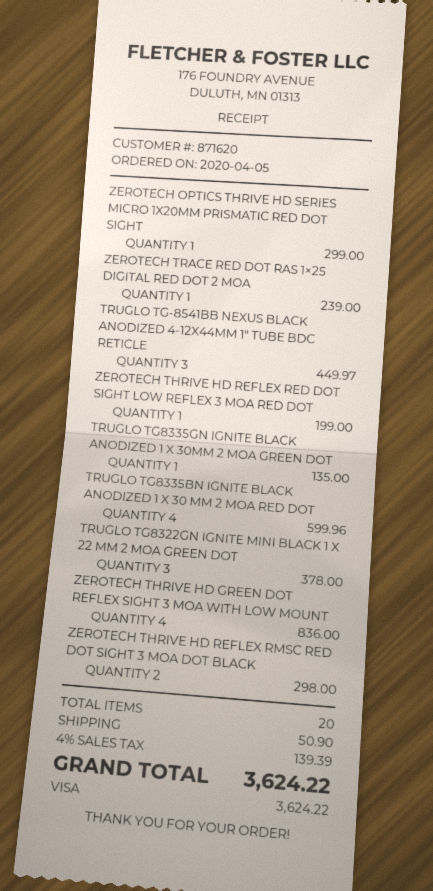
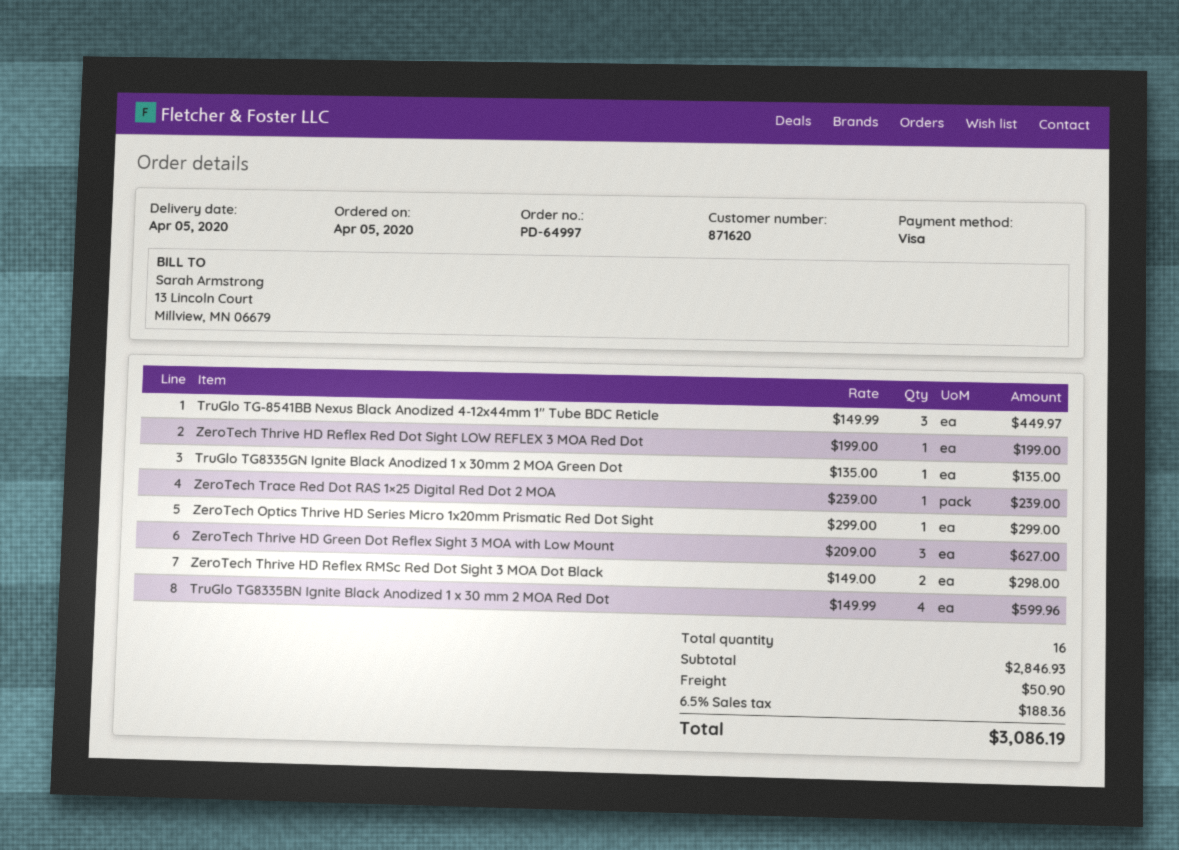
TRUGLO TG8322GN IGNITE MINI BLACK 1 X 22 MM 2 MOA GREEN DOT: 3 for 378.00 -> none
ZEROTECH THRIVE HD GREEN DOT REFLEX SIGHT 3 MOA WITH LOW MOUNT: 4 for 836.00 -> 3 for 627.00
total quantity: 20 -> 16
tax: 4% = 139.39 -> 6.5% = 188.36
total: 3624.22 -> 3086.19

